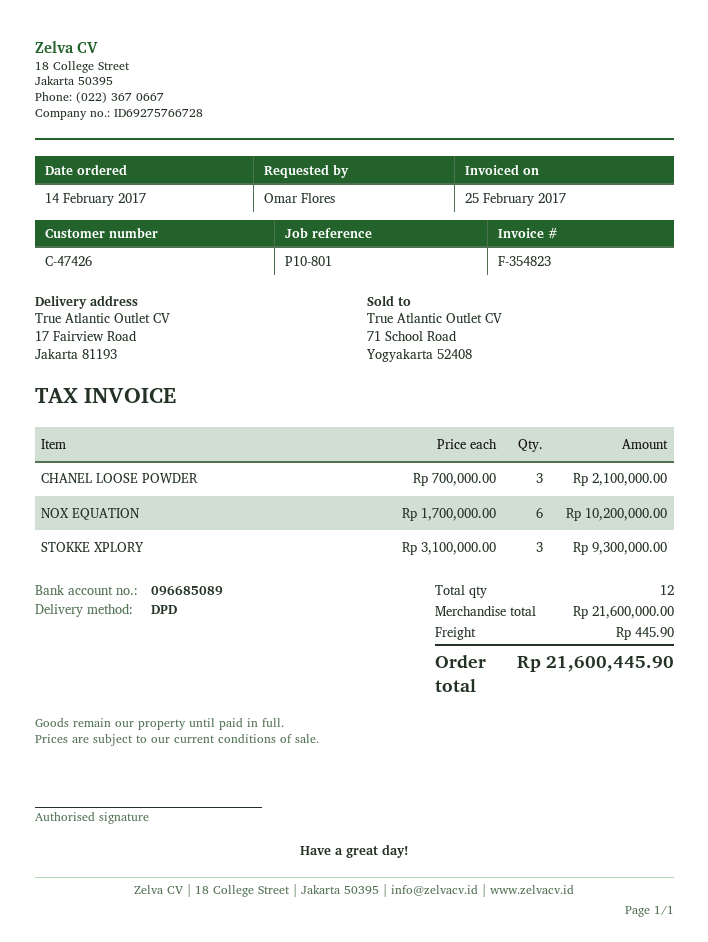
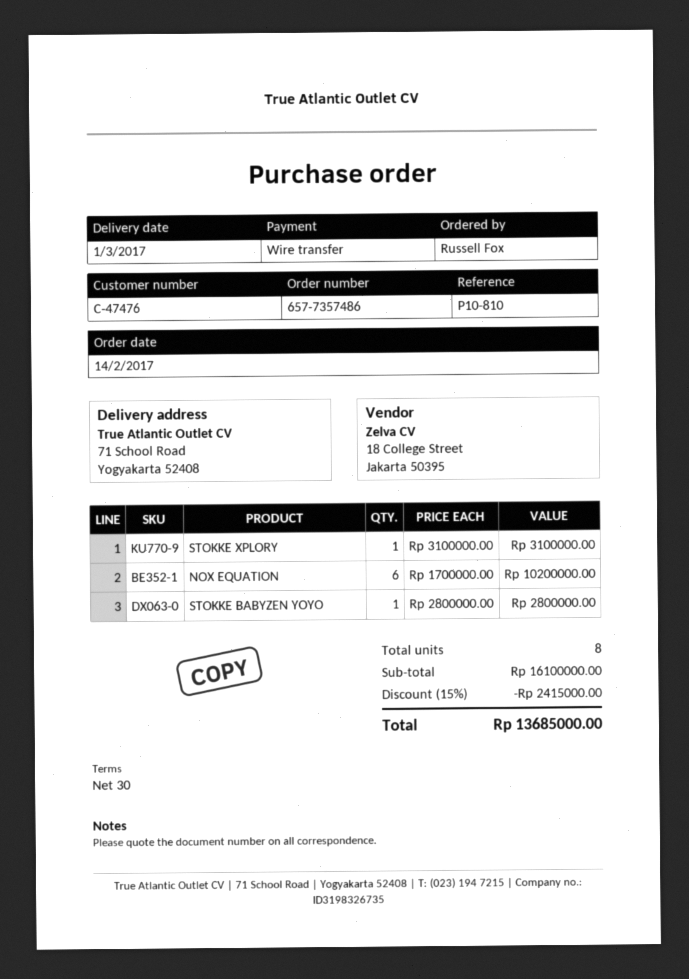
customer number: C-47426 -> C-47476
reference: P10-801 -> P10-810
ordered by: Omar Flores -> Russell Fox
ship to: 17 Fairview Road, Jakarta 81193 -> 71 School Road, Yogyakarta 52408
CHANEL LOOSE POWDER: 3 x 700000.00 = 2100000.00 -> none
STOKKE XPLORY: 3 x 3100000.00 = 9300000.00 -> 1 x 3100000.00 = 3100000.00
STOKKE BABYZEN YOYO: none -> 1 x 2800000.00 = 2800000.00
total quantity: 12 -> 8
subtotal: 21600000.00 -> 16100000.00
discount: none -> 15% = 2415000.00
shipping: 445.90 -> none
total: 21600445.90 -> 13685000.00

